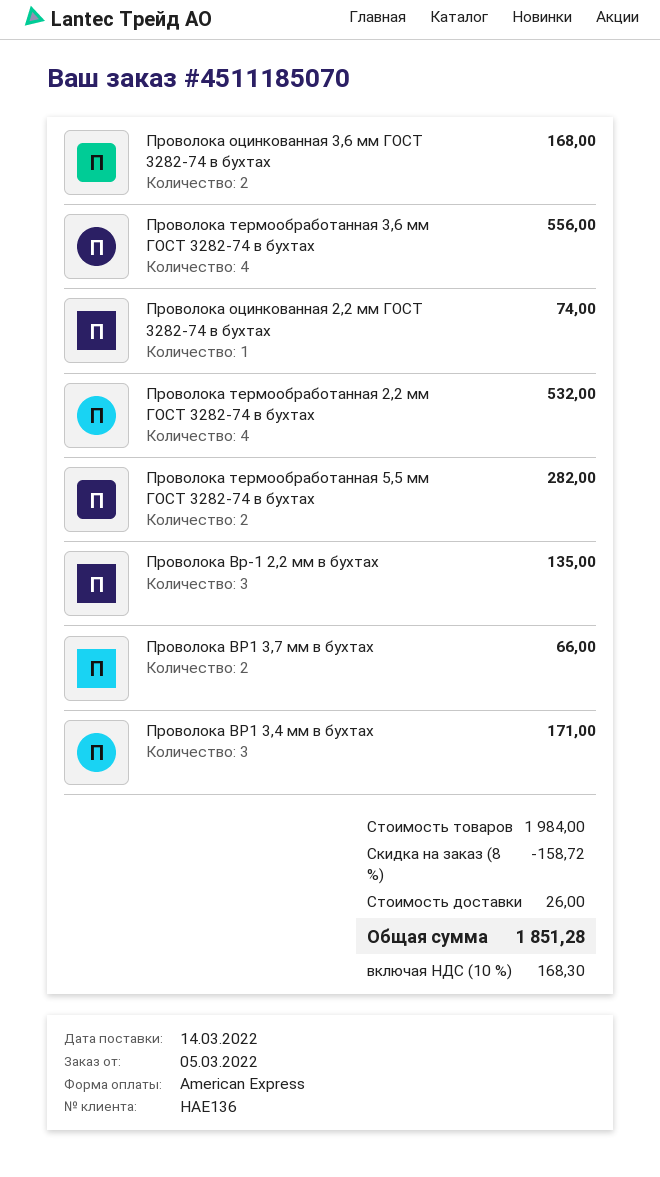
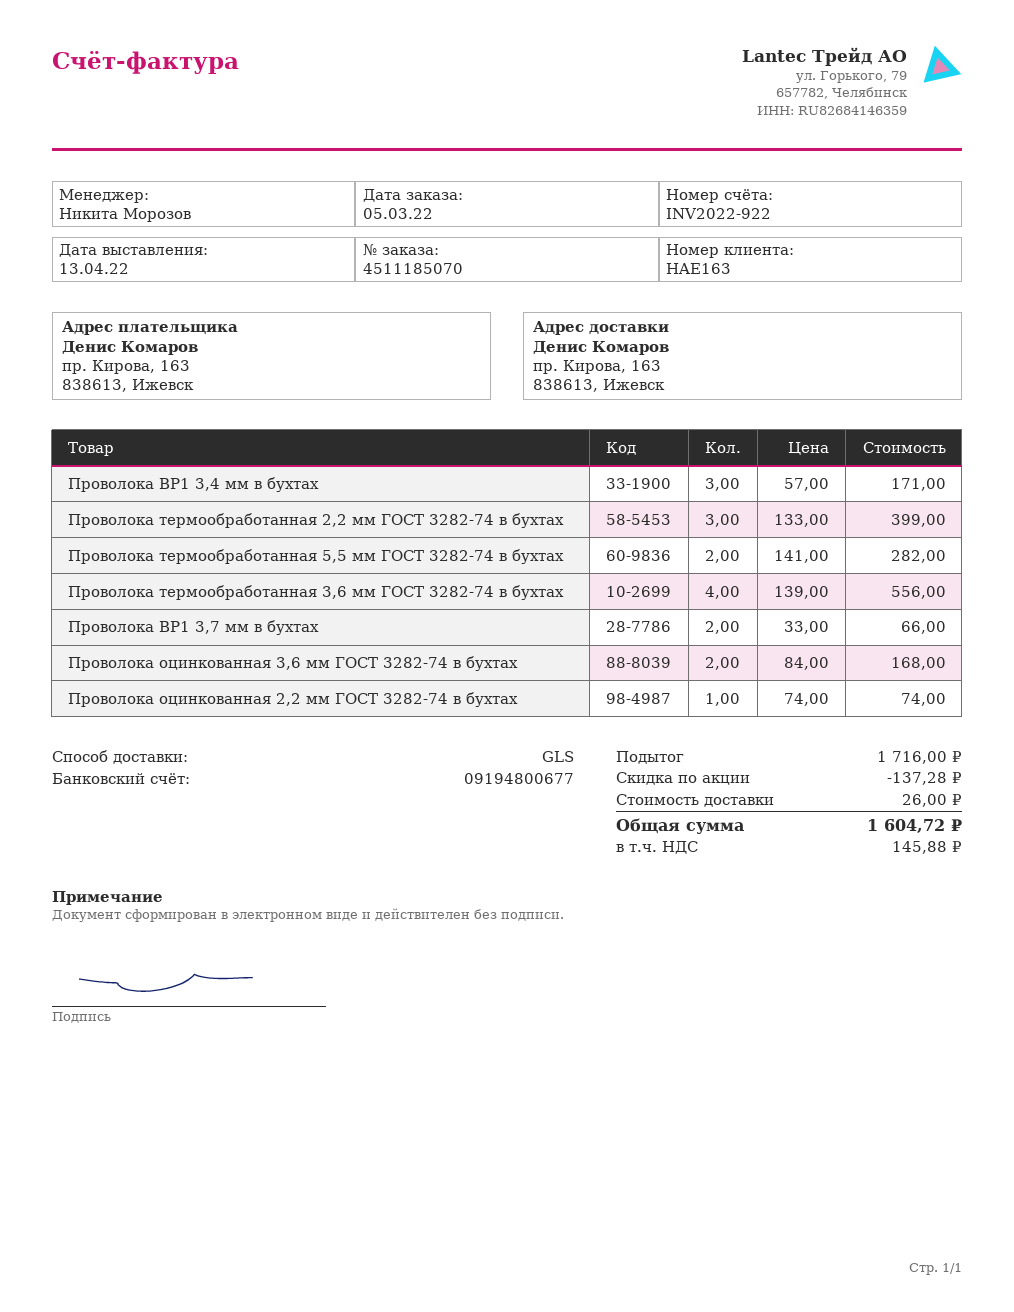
customer number: HAE136 -> HAE163
Проволока термообработанная 2,2 мм ГОСТ 3282-74 в бухтах: 4 for 532.00 -> 3 for 399.00
Проволока Вр-1 2,2 мм в бухтах: 3 for 135.00 -> none
subtotal: 1984.00 -> 1716.00
discount: 158.72 -> 137.28
tax: 168.30 -> 145.88
total: 1851.28 -> 1604.72

